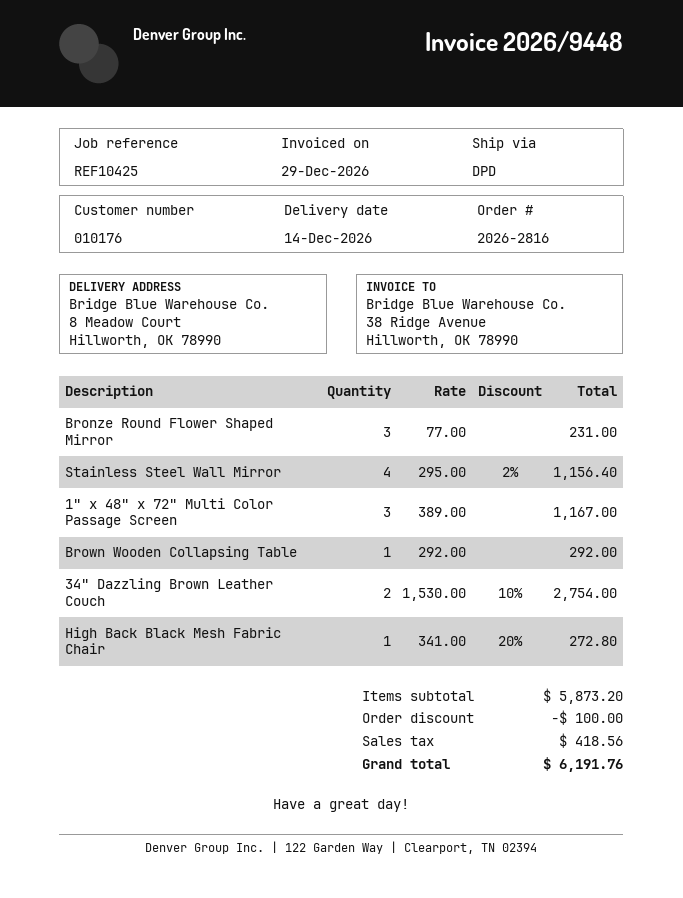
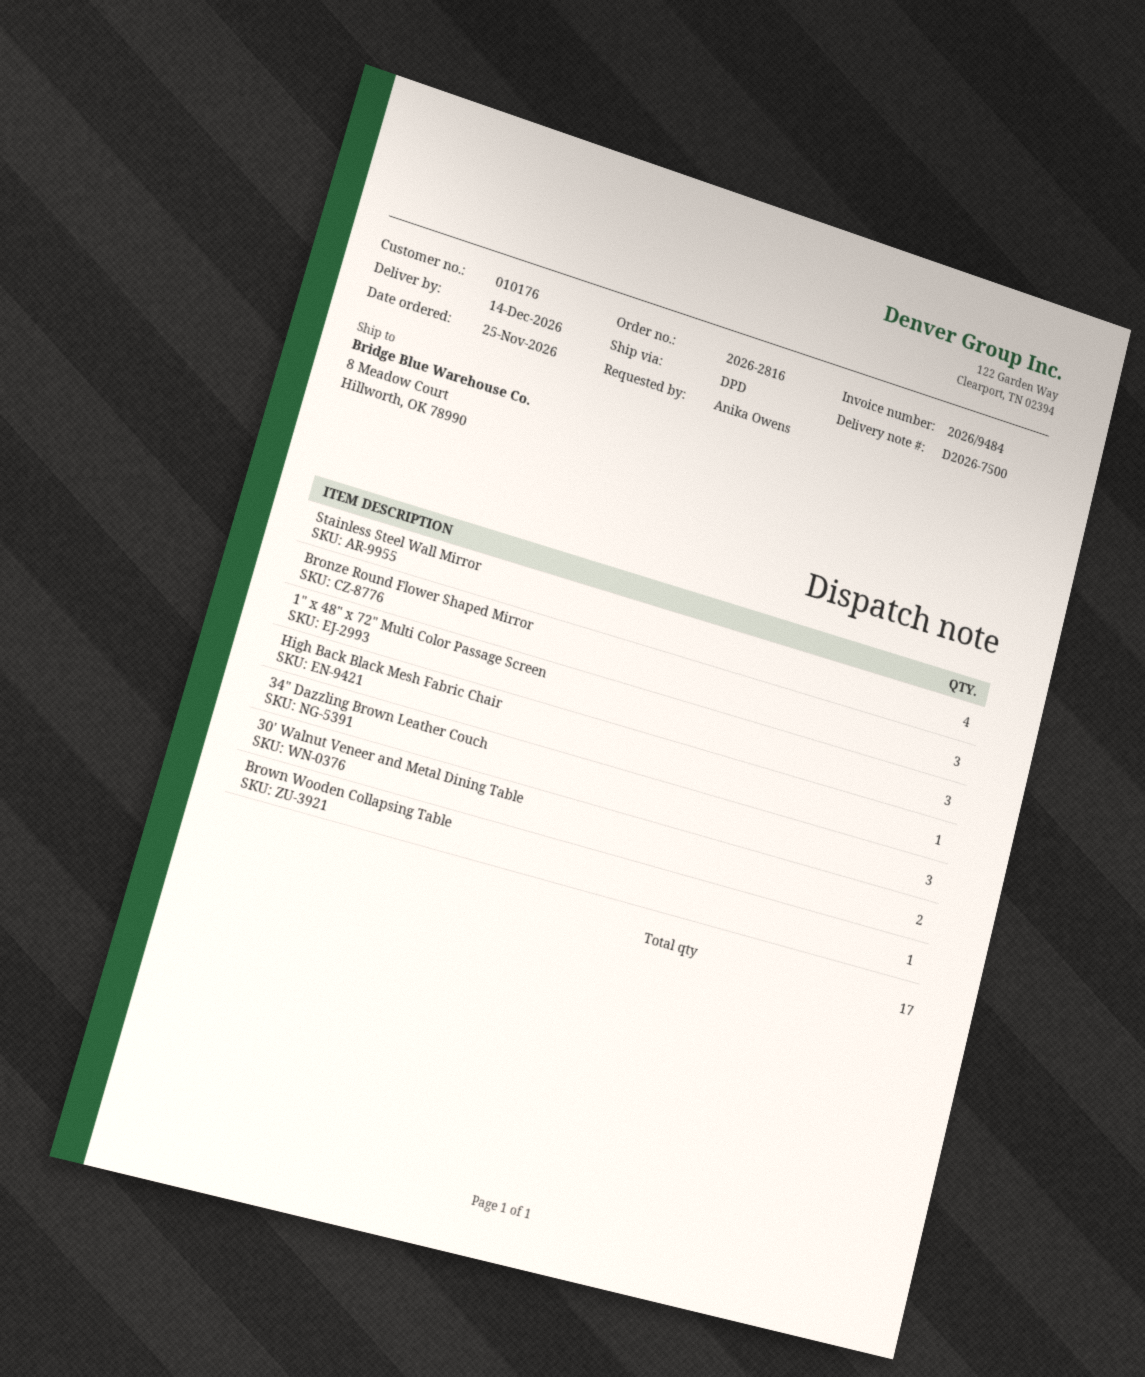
invoice number: 2026/9448 -> 2026/9484
34" Dazzling Brown Leather Couch: 2 -> 3
30' Walnut Veneer and Metal Dining Table: none -> 2

